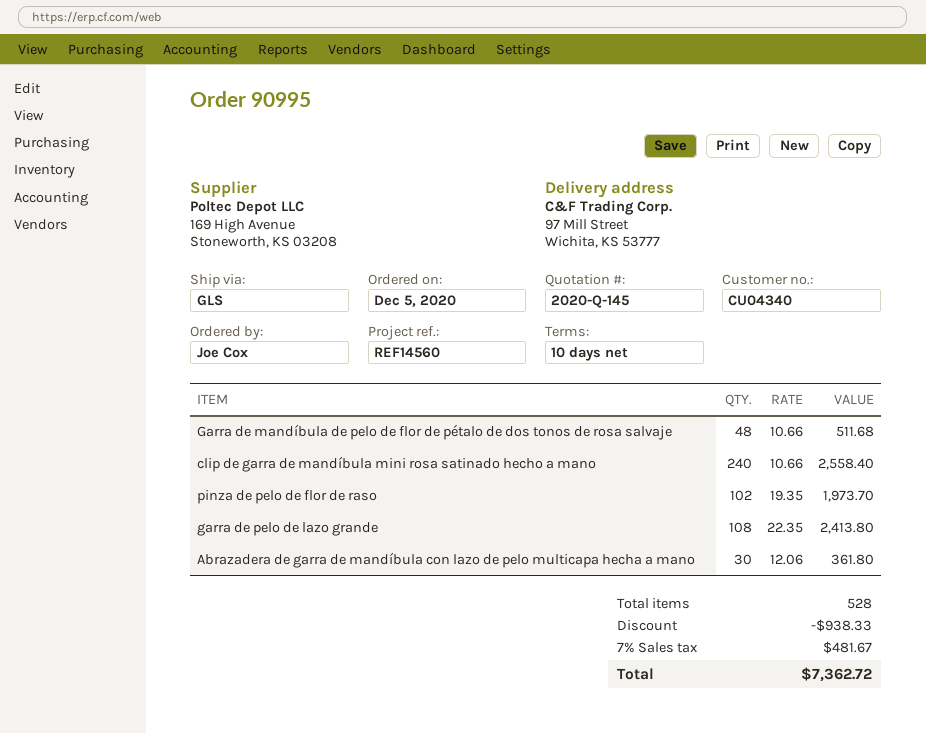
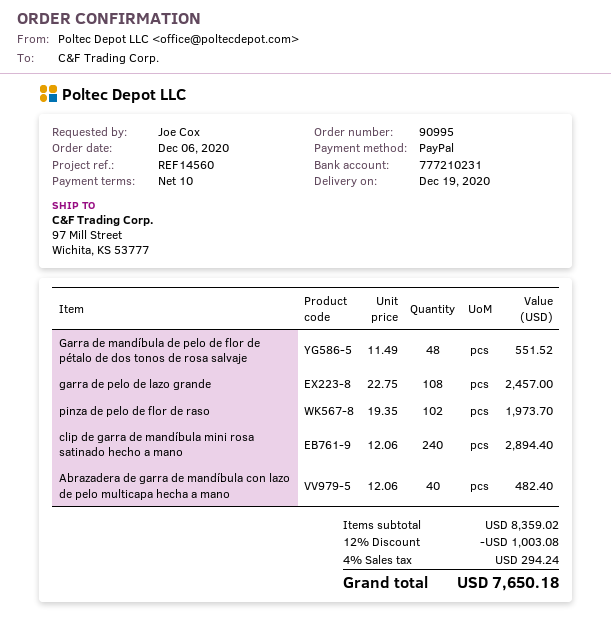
order date: 2020-12-05 -> 2020-12-06
Garra de mandíbula de pelo de flor de pétalo de dos tonos de rosa salvaje: 48 x 10.66 = 511.68 -> 48 x 11.49 = 551.52
clip de garra de mandíbula mini rosa satinado hecho a mano: 240 x 10.66 = 2558.40 -> 240 x 12.06 = 2894.40
garra de pelo de lazo grande: 108 x 22.35 = 2413.80 -> 108 x 22.75 = 2457.00
Abrazadera de garra de mandíbula con lazo de pelo multicapa hecha a mano: 30 x 12.06 = 361.80 -> 40 x 12.06 = 482.40
discount: 938.33 -> 1003.08
tax: 7% = 481.67 -> 4% = 294.24
total: 7362.72 -> 7650.18

